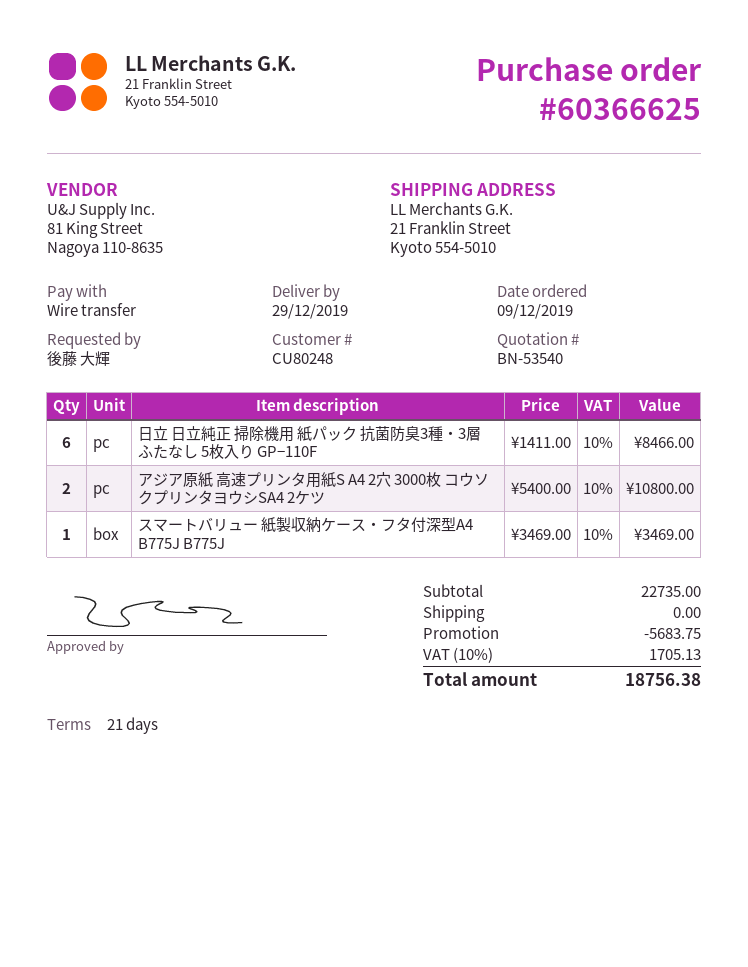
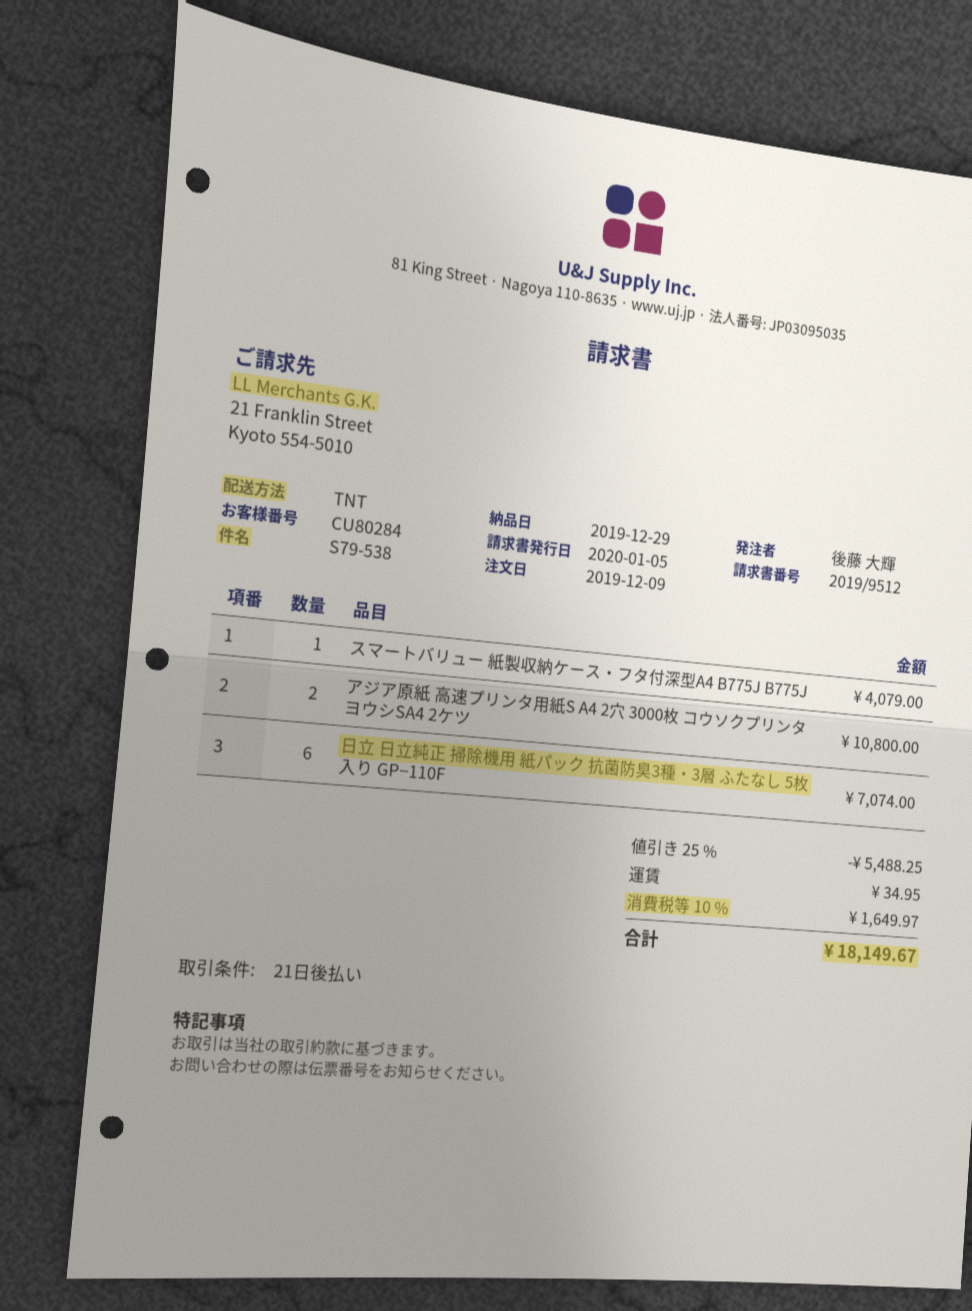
customer number: CU80248 -> CU80284
日立 日立純正 掃除機用 紙パック 抗菌防臭3種・3層 ふたなし 5枚入り GP−110F: 6 for 8466.00 -> 6 for 7074.00
スマートバリュー 紙製収納ケース・フタ付深型A4 B775J B775J: 1 for 3469.00 -> 1 for 4079.00
discount: 5683.75 -> 5488.25
shipping: 0.00 -> 34.95
tax: 10% = 1705.13 -> 10% = 1649.97
total: 18756.38 -> 18149.67

